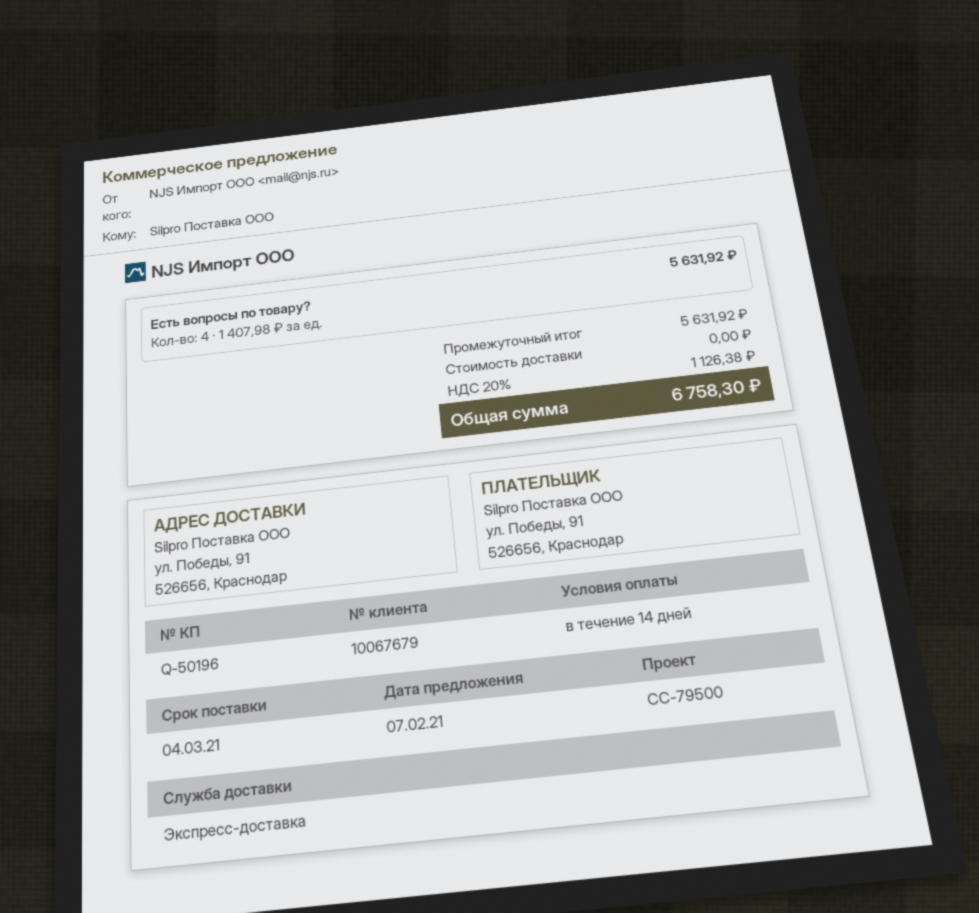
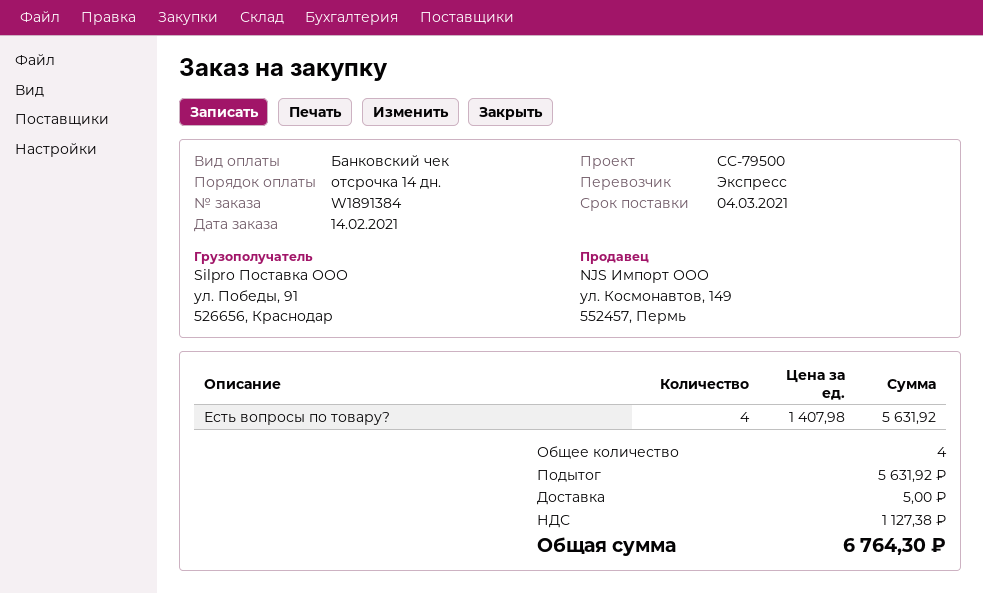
shipping: 0.00 -> 5.00
tax: 1126.38 -> 1127.38
total: 6758.30 -> 6764.30

